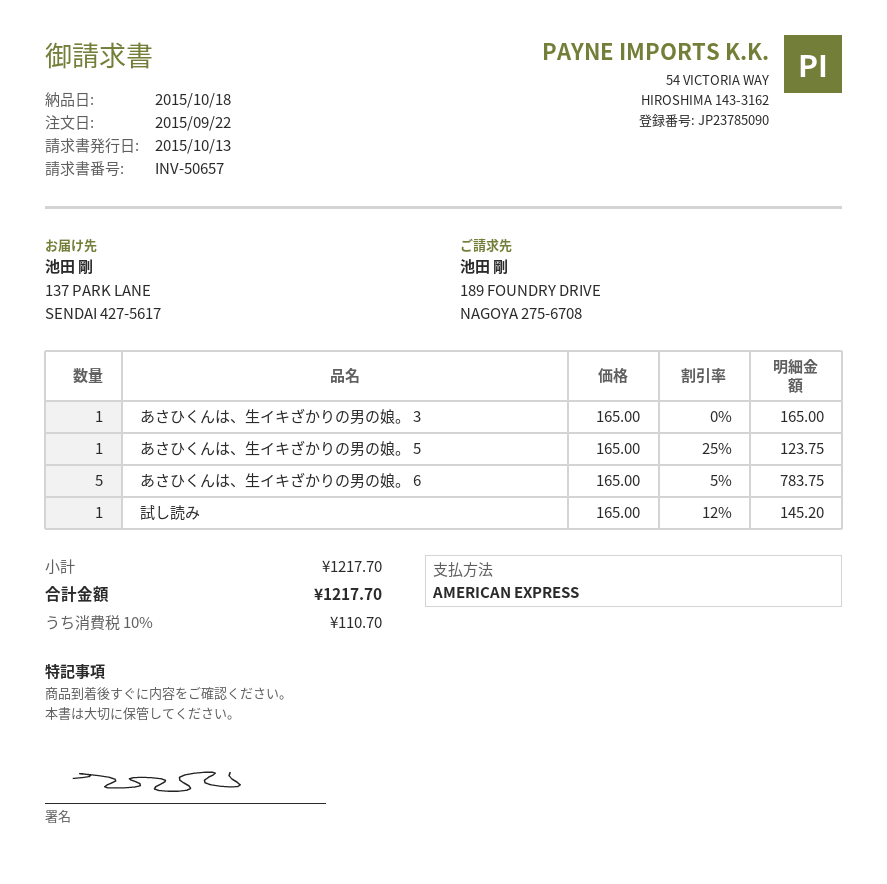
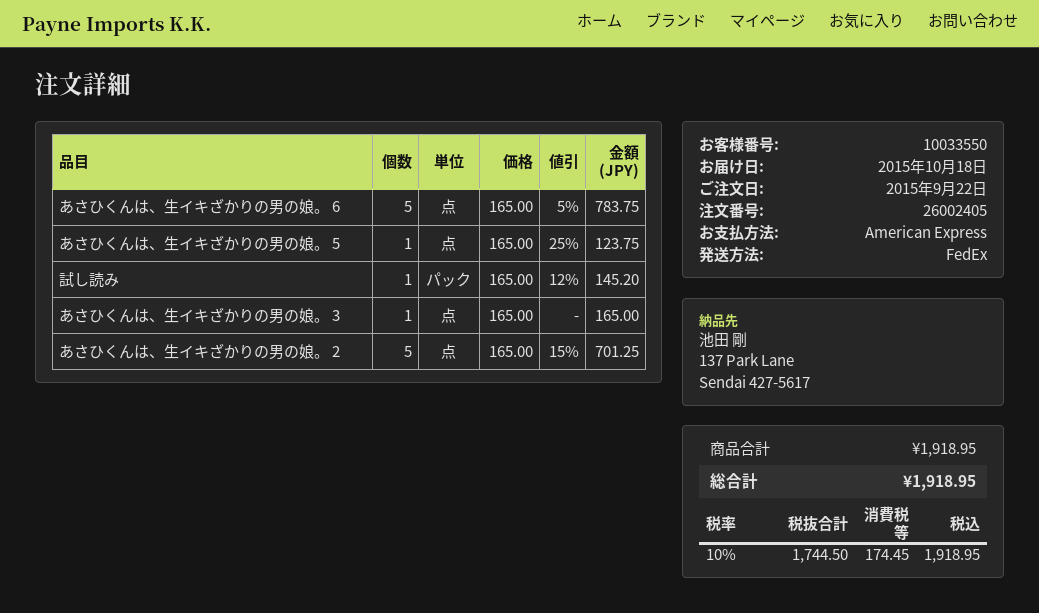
あさひくんは、生イキざかりの男の娘。 2: none -> 5 x 165.00 - 15% = 701.25
subtotal: 1217.70 -> 1918.95
tax: 10% = 110.70 -> 10% = 174.45
total: 1217.70 -> 1918.95

